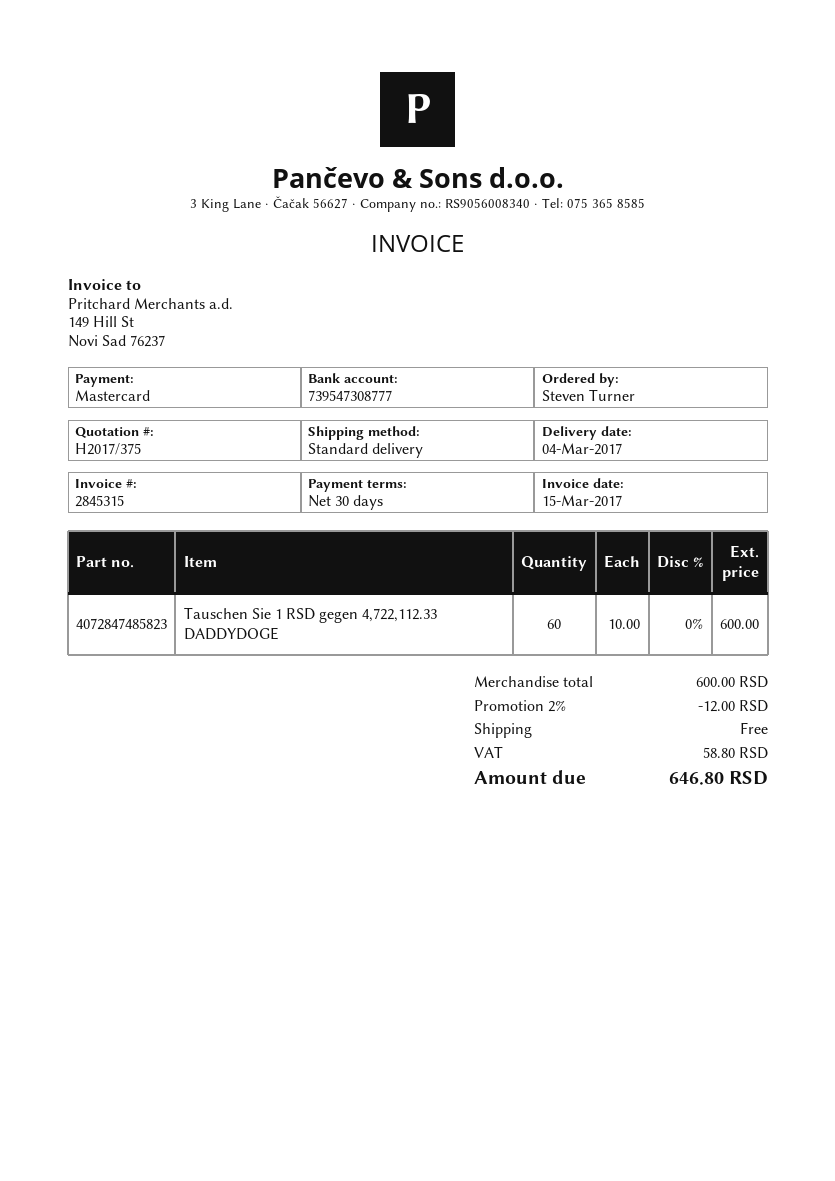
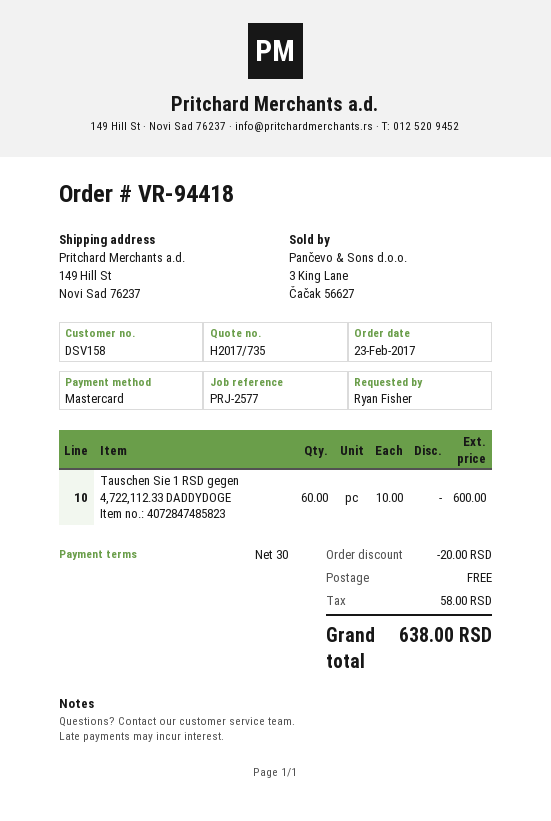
quote number: H2017/375 -> H2017/735
ordered by: Steven Turner -> Ryan Fisher
discount: 12.00 -> 20.00
tax: 58.80 -> 58.00
total: 646.80 -> 638.00

